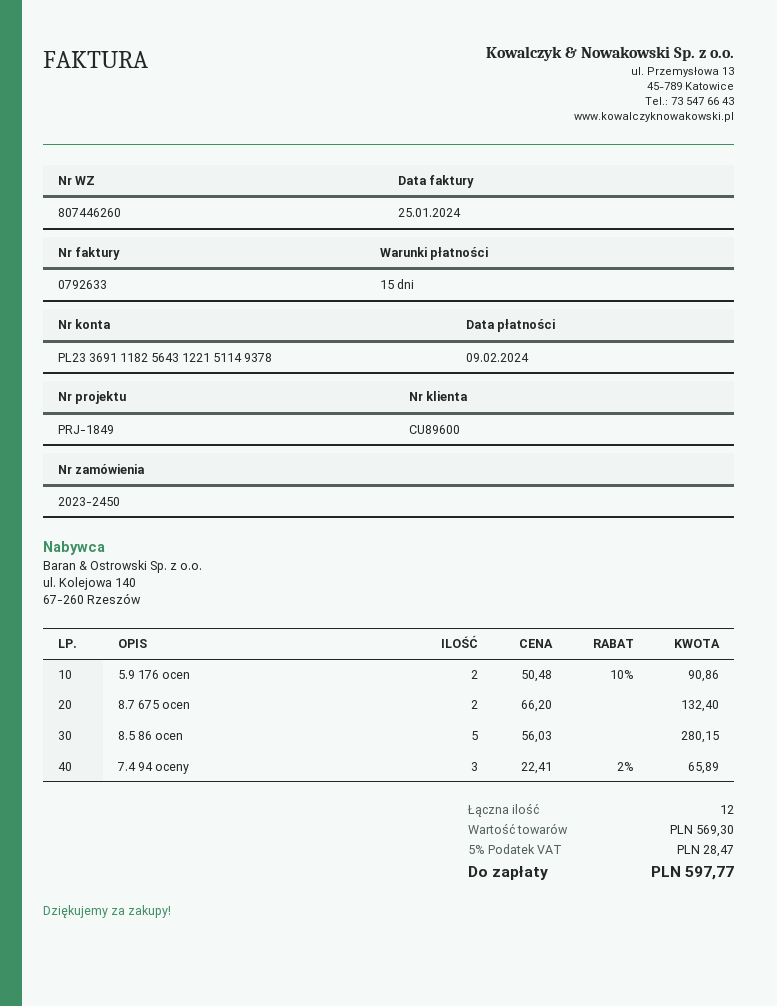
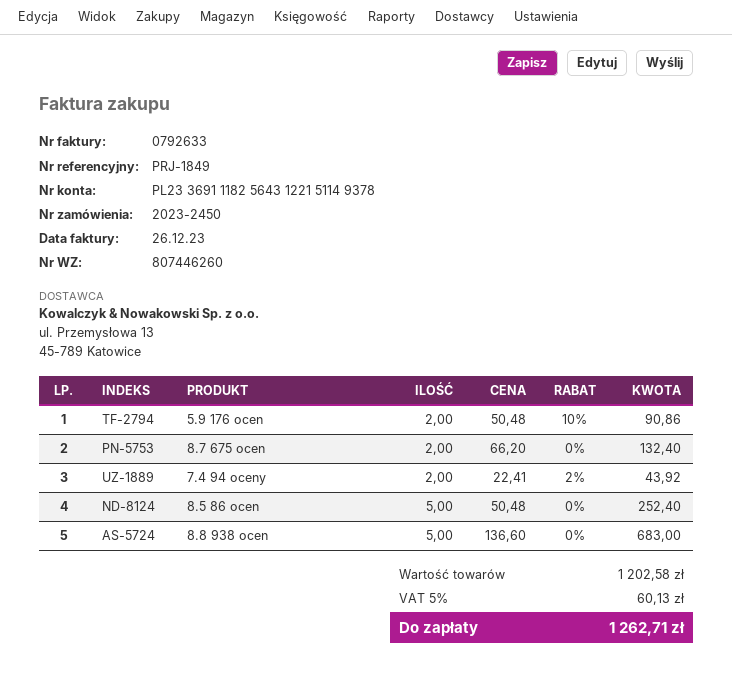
invoice date: 2024-01-25 -> 2023-12-26
8.5 86 ocen: 5 x 56.03 = 280.15 -> 5 x 50.48 = 252.40
7.4 94 oceny: 3 x 22.41 - 2% = 65.89 -> 2 x 22.41 - 2% = 43.92
8.8 938 ocen: none -> 5 x 136.60 = 683.00
subtotal: 569.30 -> 1202.58
tax: 5% = 28.47 -> 5% = 60.13
total: 597.77 -> 1262.71

